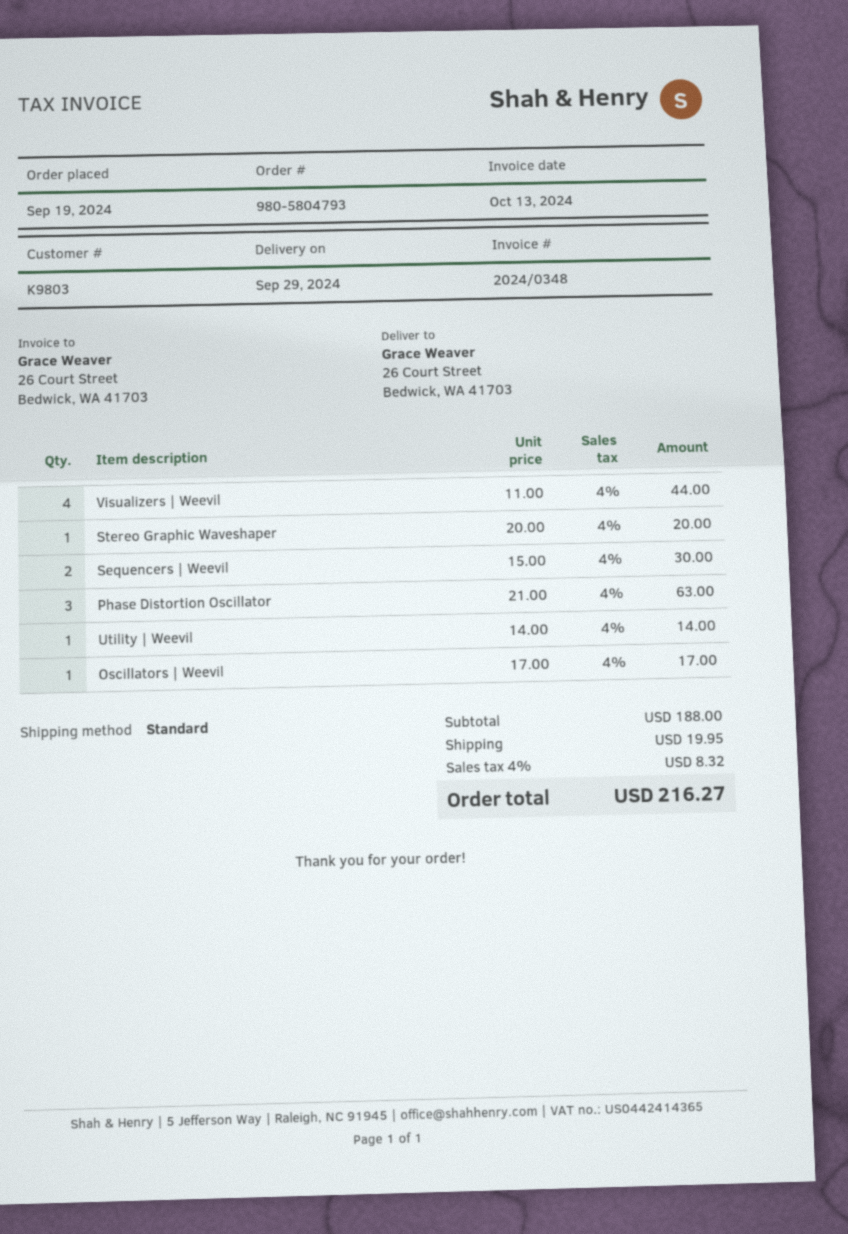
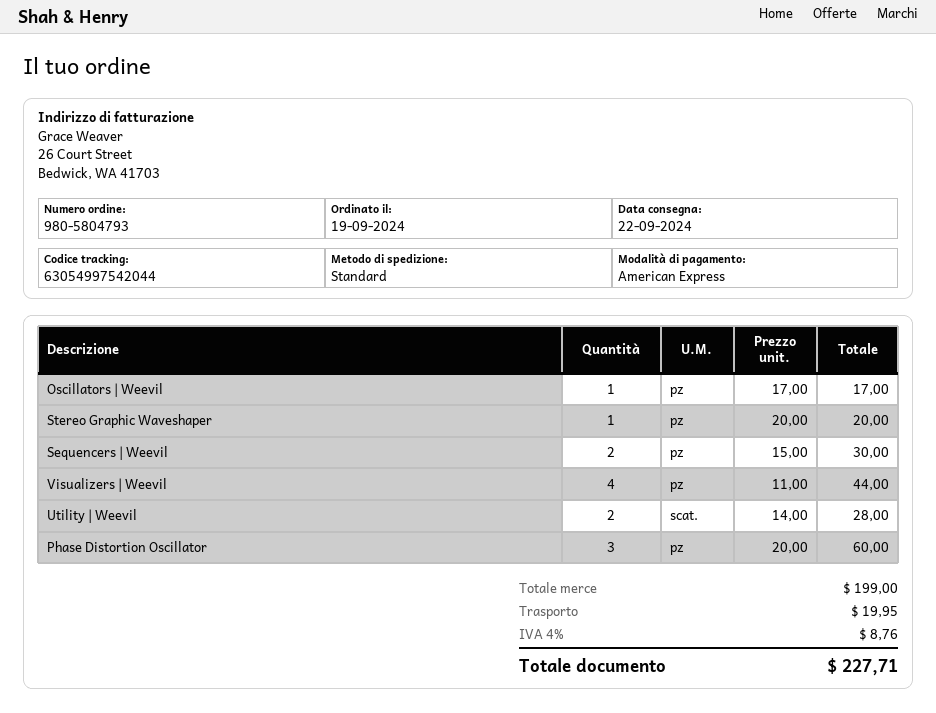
delivery date: 2024-09-29 -> 2024-09-22
Phase Distortion Oscillator: 3 x 21.00 = 63.00 -> 3 x 20.00 = 60.00
Utility | Weevil: 1 x 14.00 = 14.00 -> 2 x 14.00 = 28.00
subtotal: 188.00 -> 199.00
tax: 4% = 8.32 -> 4% = 8.76
total: 216.27 -> 227.71

